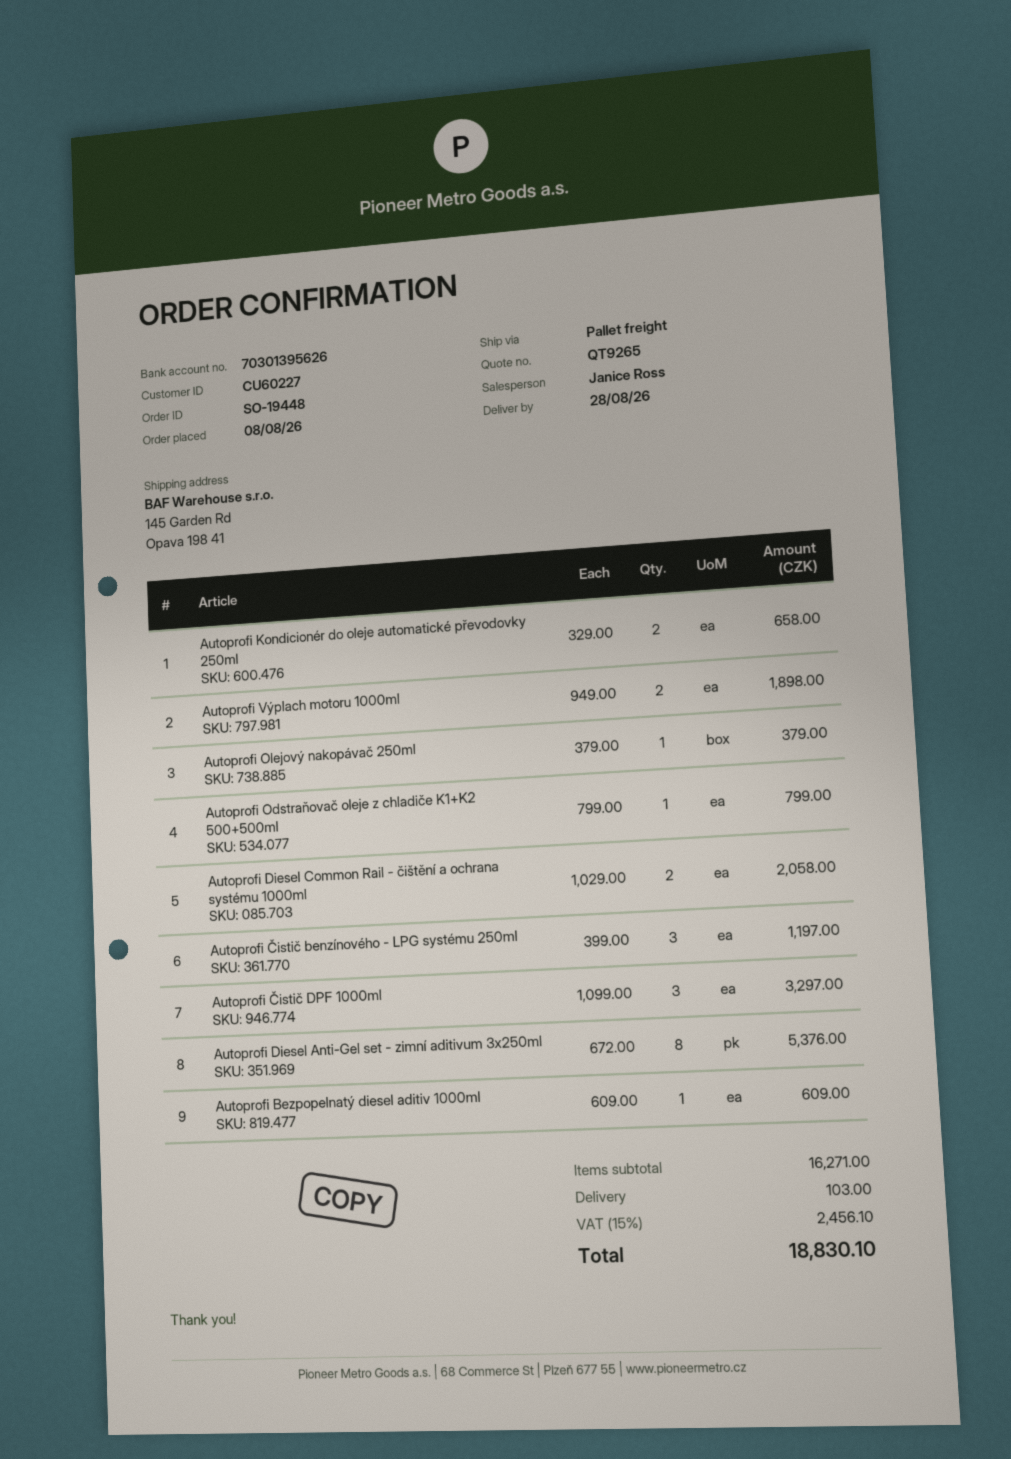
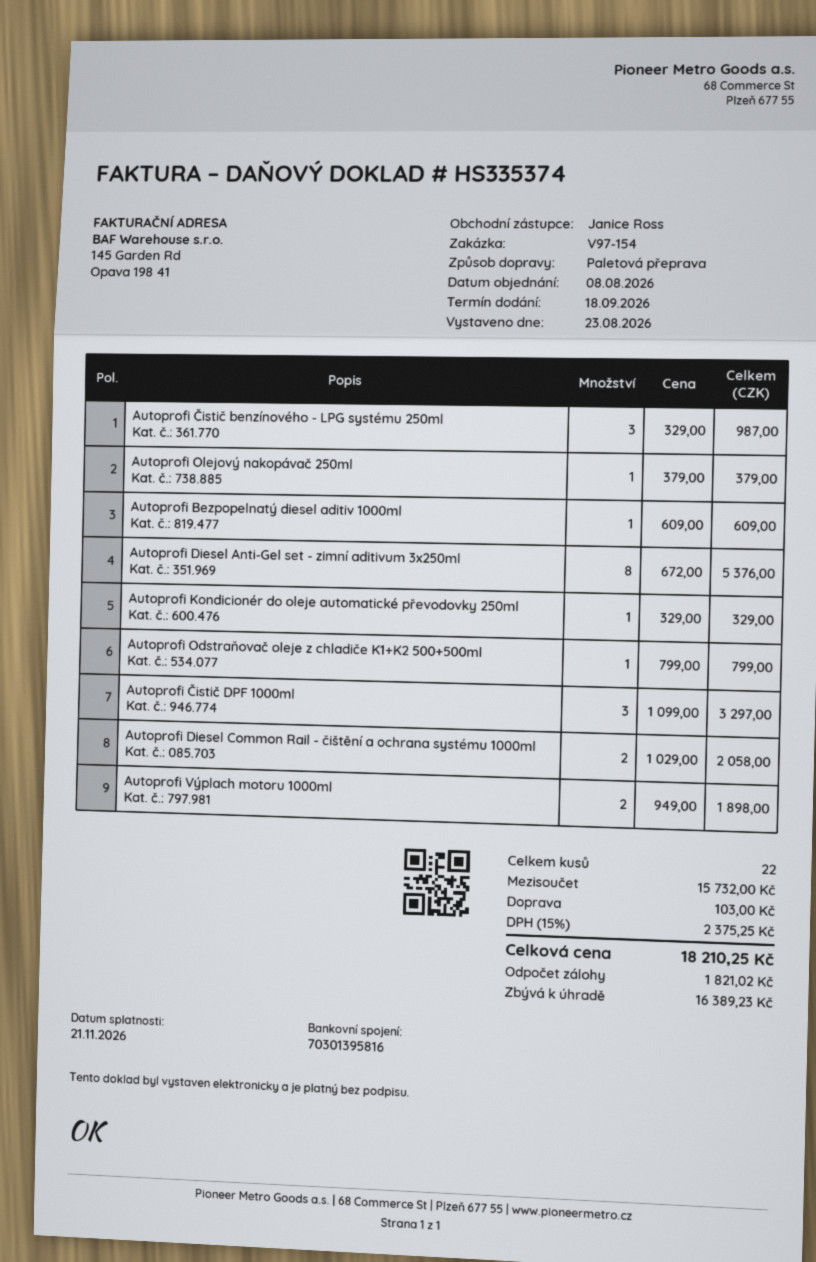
delivery date: 2026-08-28 -> 2026-09-18
bank account: 70301395626 -> 70301395816
Autoprofi Kondicionér do oleje automatické převodovky 250ml: 2 x 329.00 = 658.00 -> 1 x 329.00 = 329.00
Autoprofi Čistič benzínového - LPG systému 250ml: 3 x 399.00 = 1197.00 -> 3 x 329.00 = 987.00
subtotal: 16271.00 -> 15732.00
tax: 15% = 2456.10 -> 15% = 2375.25
total: 18830.10 -> 18210.25

